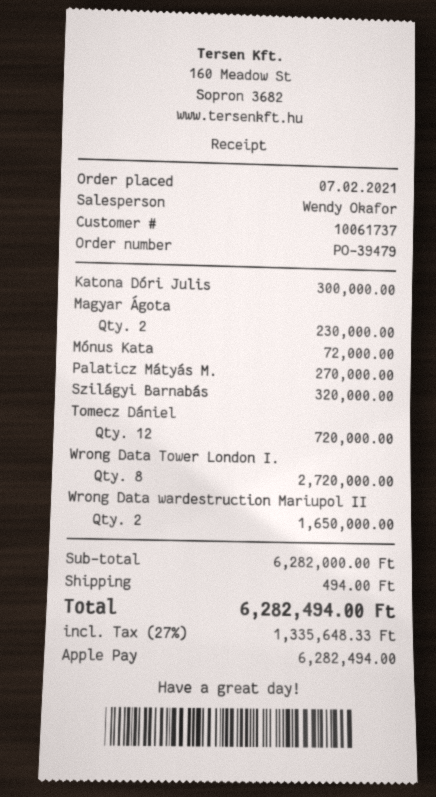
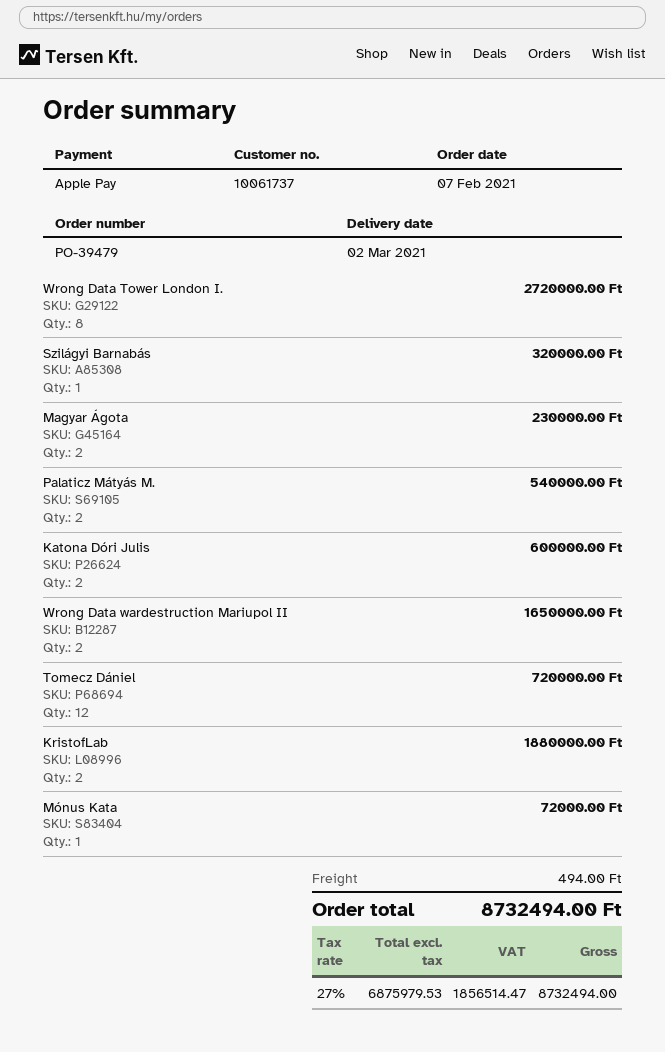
Katona Dóri Julis: 1 for 300000.00 -> 2 for 600000.00
Palaticz Mátyás M.: 1 for 270000.00 -> 2 for 540000.00
KristofLab: none -> 2 for 1880000.00
tax: 27% = 1335648.33 -> 27% = 1856514.47
total: 6282494.00 -> 8732494.00

